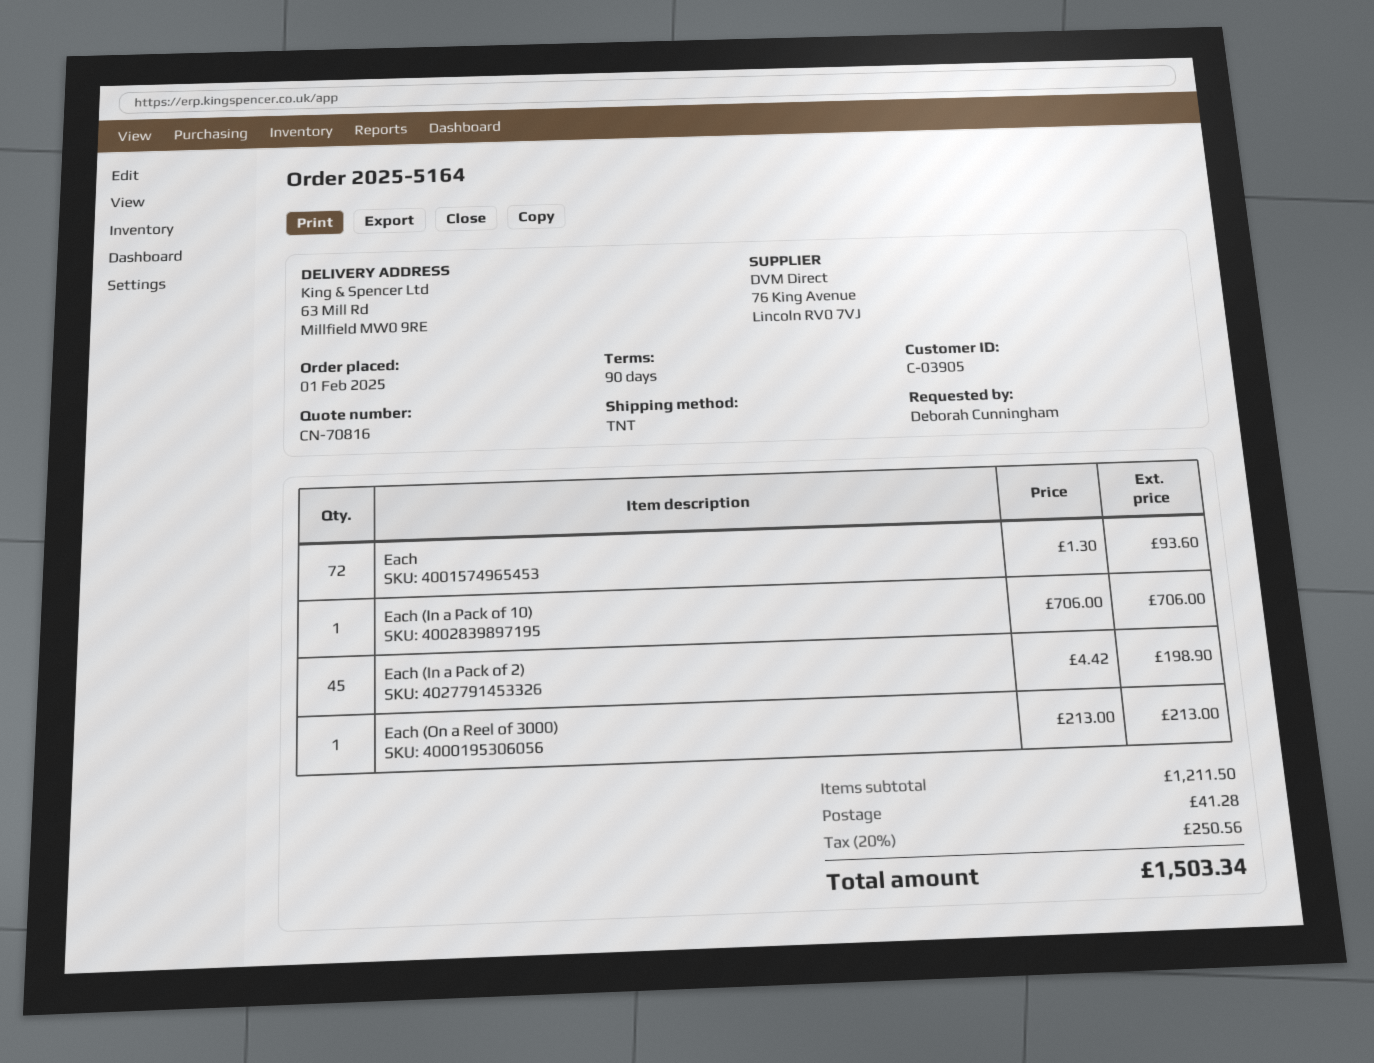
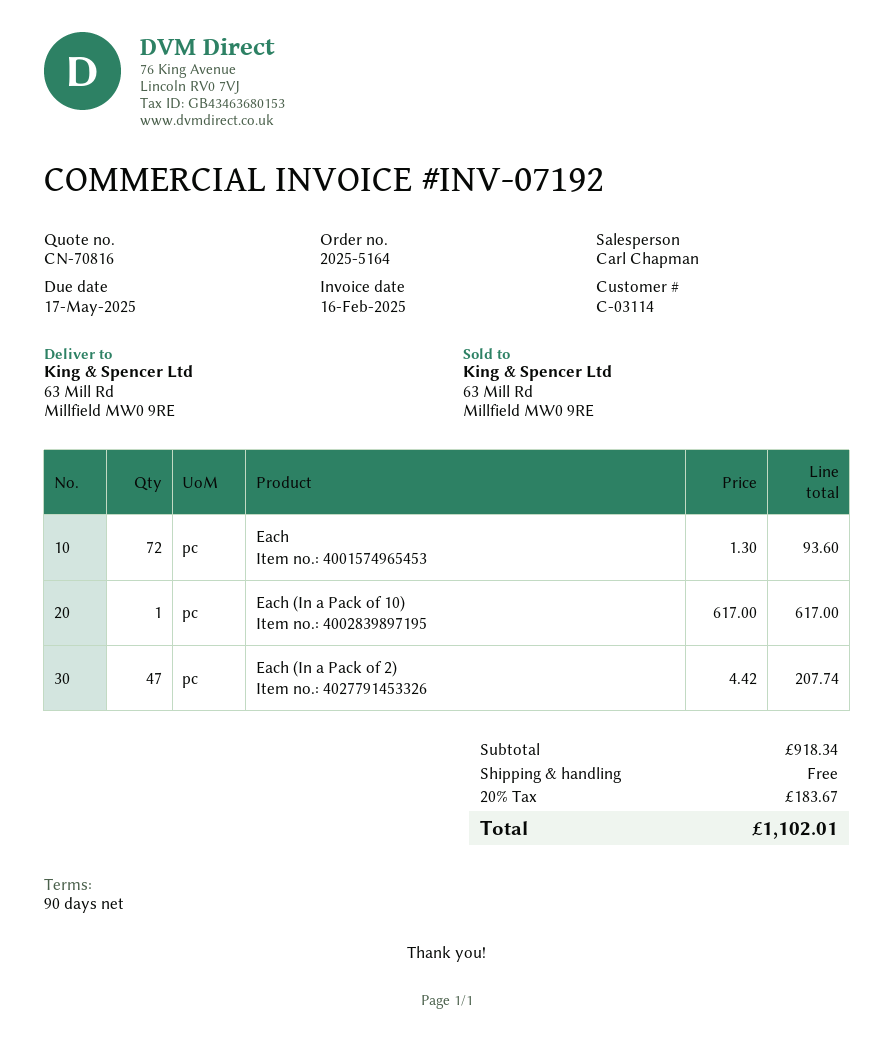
customer number: C-03905 -> C-03114
Each (In a Pack of 10): 1 x 706.00 = 706.00 -> 1 x 617.00 = 617.00
Each (In a Pack of 2): 45 x 4.42 = 198.90 -> 47 x 4.42 = 207.74
Each (On a Reel of 3000): 1 x 213.00 = 213.00 -> none
subtotal: 1211.50 -> 918.34
shipping: 41.28 -> 0.00
tax: 20% = 250.56 -> 20% = 183.67
total: 1503.34 -> 1102.01

